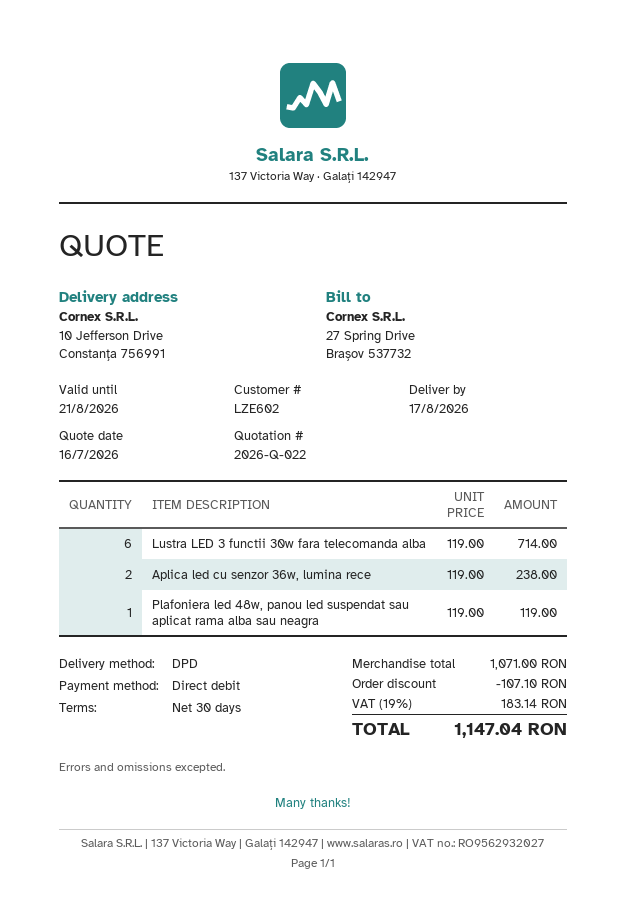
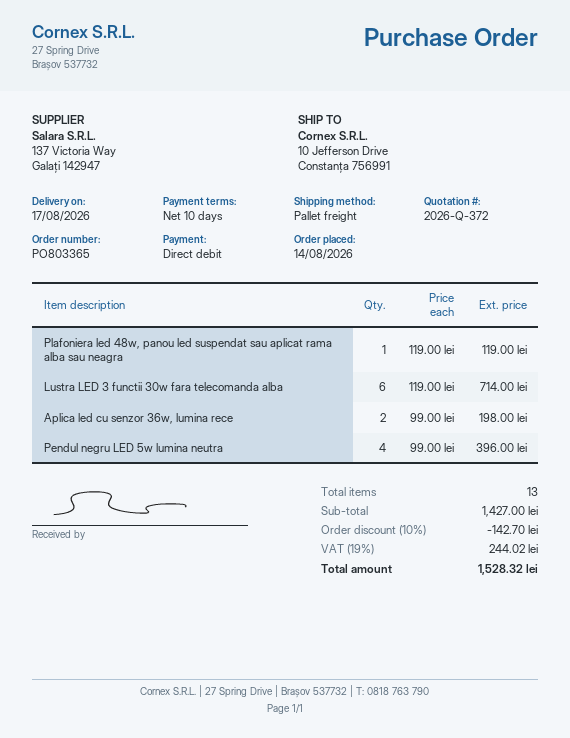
quote number: 2026-Q-022 -> 2026-Q-372
payment terms: 30 days -> 10 days
shipping method: DPD -> pallet freight
Aplica led cu senzor 36w, lumina rece: 2 x 119.00 = 238.00 -> 2 x 99.00 = 198.00
Pendul negru LED 5w lumina neutra: none -> 4 x 99.00 = 396.00
subtotal: 1071.00 -> 1427.00
discount: 107.10 -> 142.70
tax: 19% = 183.14 -> 19% = 244.02
total: 1147.04 -> 1528.32

